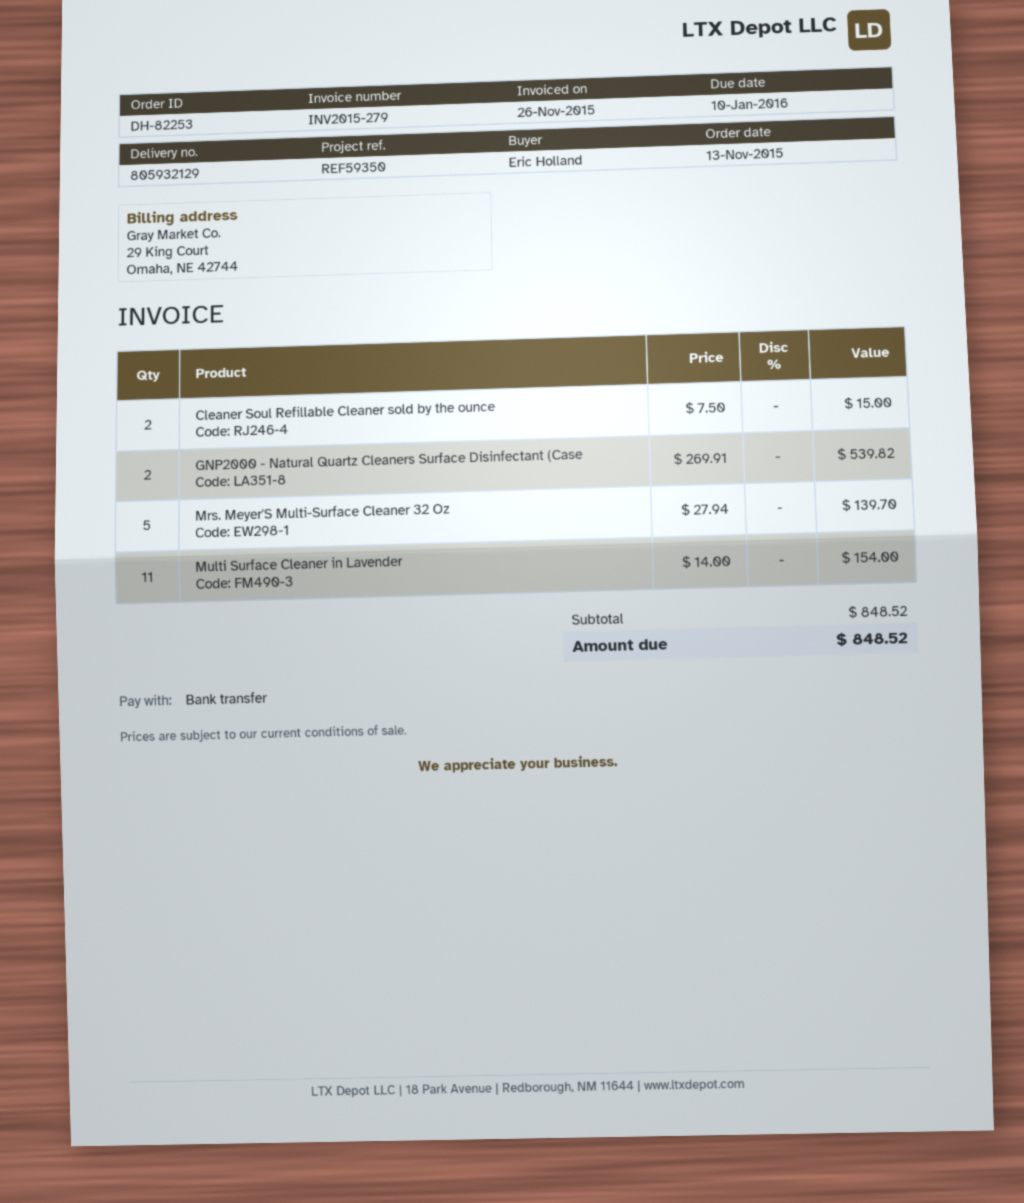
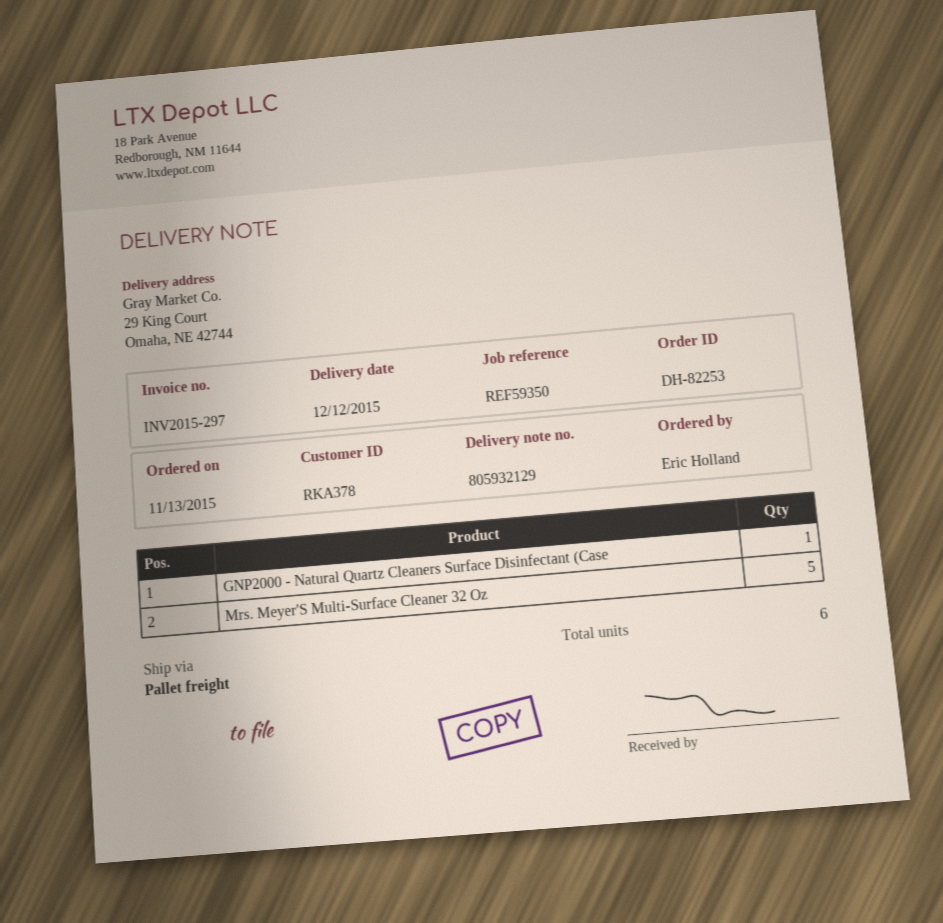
invoice number: INV2015-279 -> INV2015-297
Cleaner Soul Refillable Cleaner sold by the ounce: 2 -> none
GNP2000 - Natural Quartz Cleaners Surface Disinfectant (Case: 2 -> 1
Multi Surface Cleaner in Lavender: 11 -> none

